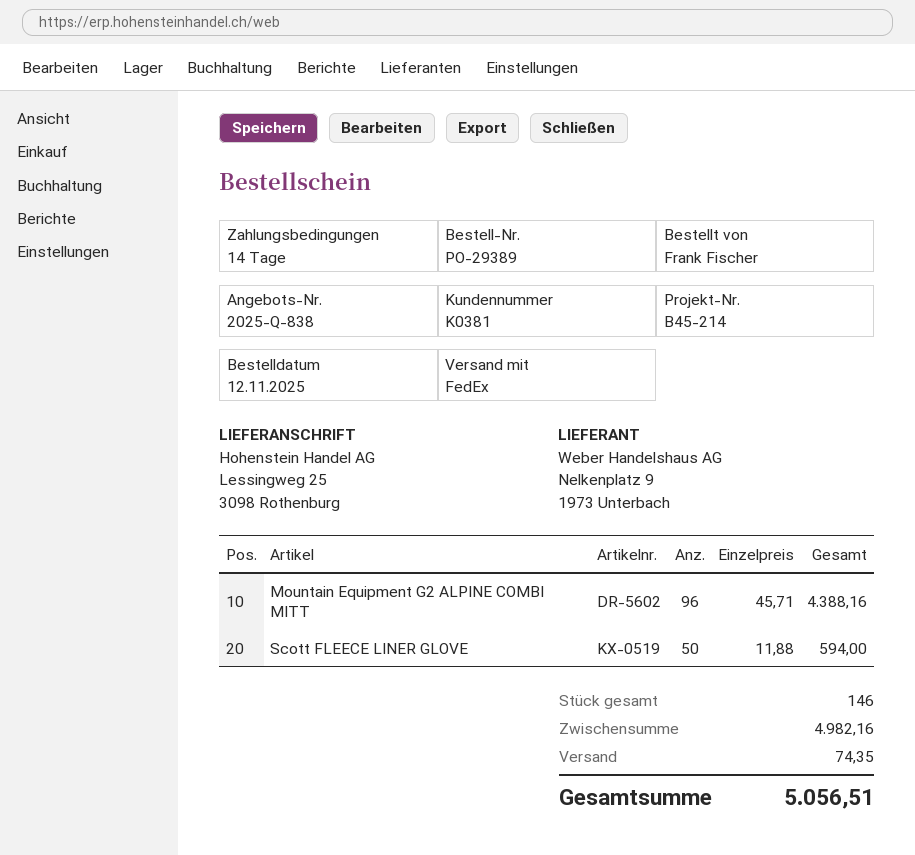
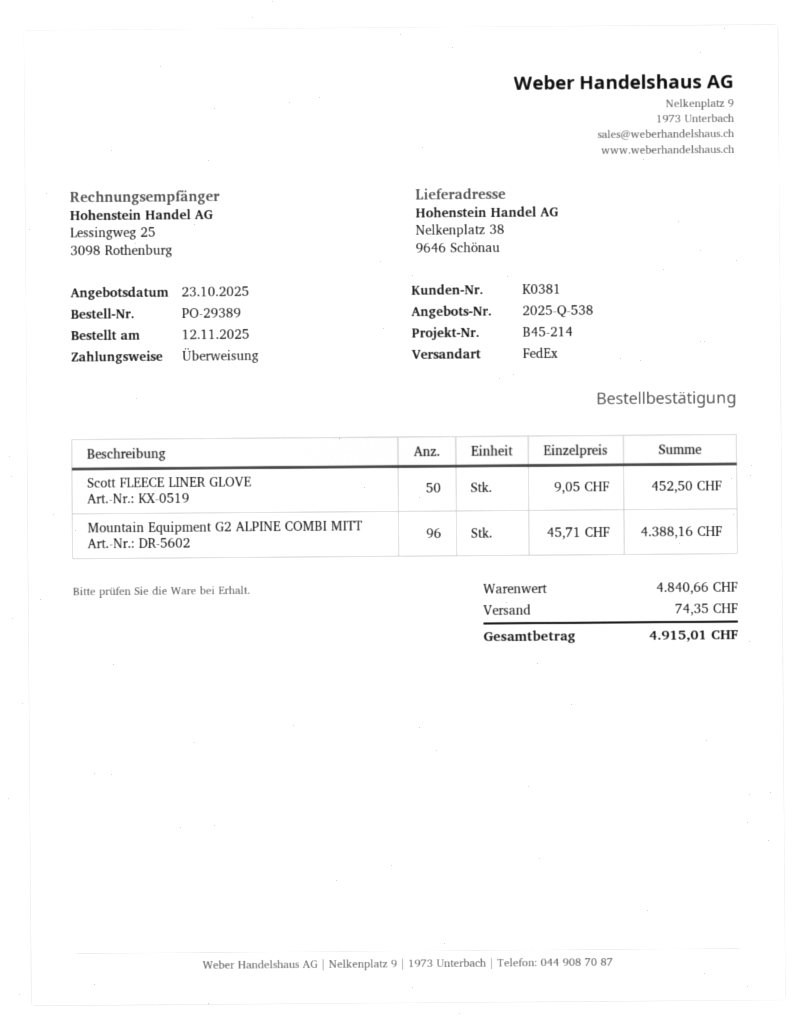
quote number: 2025-Q-838 -> 2025-Q-538
ship to: Lessingweg 25, 3098 Rothenburg -> Nelkenplatz 38, 9646 Schönau
Scott FLEECE LINER GLOVE: 50 x 11.88 = 594.00 -> 50 x 9.05 = 452.50
subtotal: 4982.16 -> 4840.66
total: 5056.51 -> 4915.01

